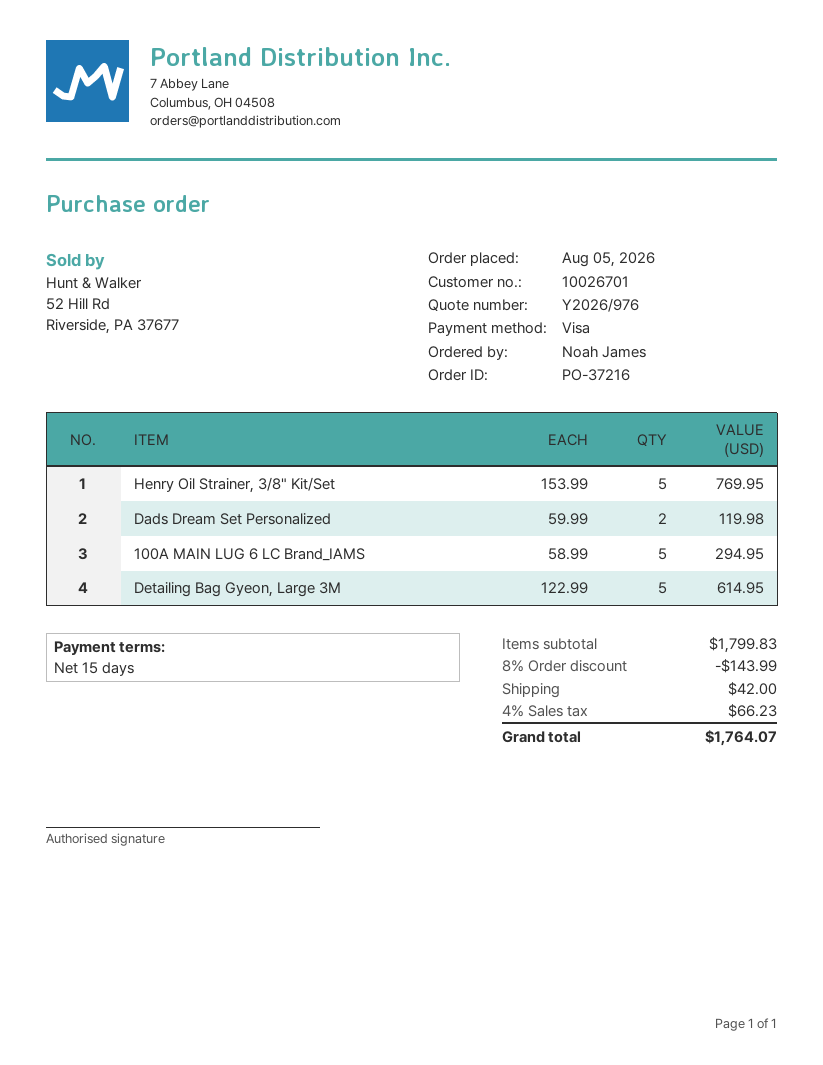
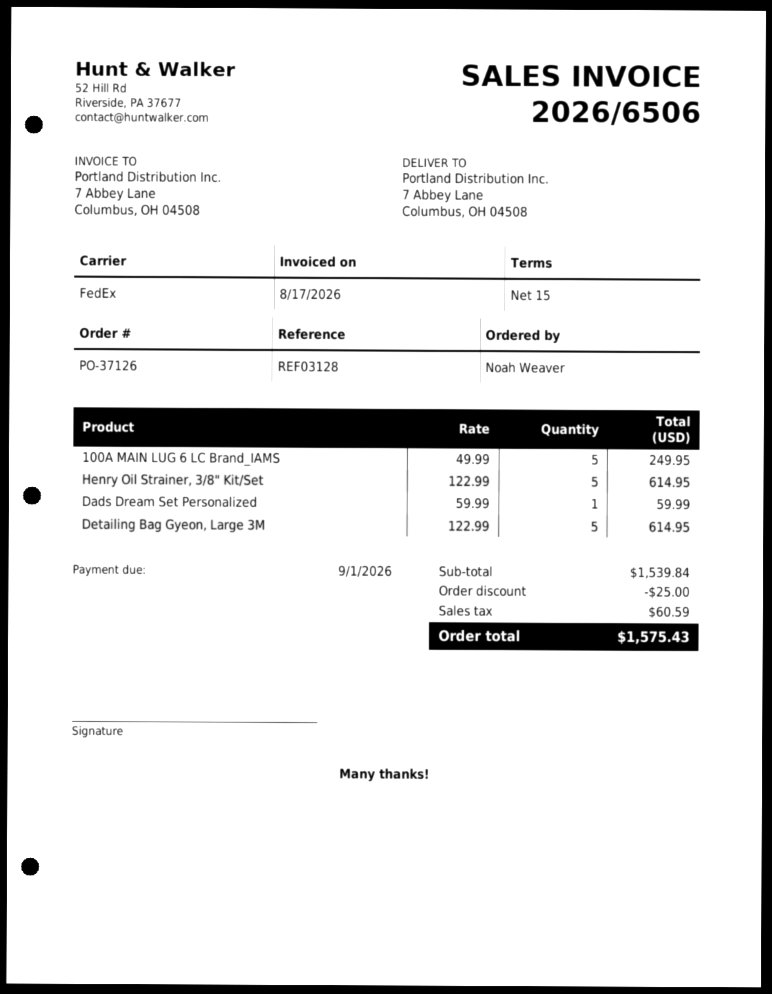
order number: PO-37216 -> PO-37126
ordered by: Noah James -> Noah Weaver
Henry Oil Strainer, 3/8" Kit/Set: 5 x 153.99 = 769.95 -> 5 x 122.99 = 614.95
Dads Dream Set Personalized: 2 x 59.99 = 119.98 -> 1 x 59.99 = 59.99
100A MAIN LUG 6 LC Brand_IAMS: 5 x 58.99 = 294.95 -> 5 x 49.99 = 249.95
subtotal: 1799.83 -> 1539.84
discount: 143.99 -> 25.00
shipping: 42.00 -> none
tax: 66.23 -> 60.59
total: 1764.07 -> 1575.43

